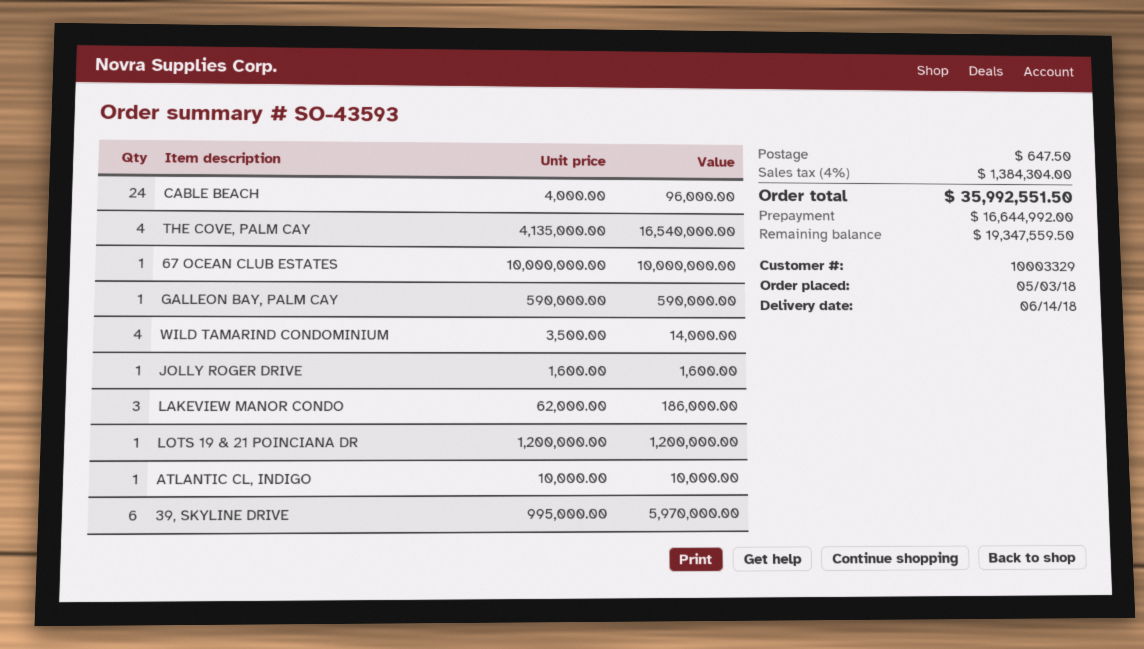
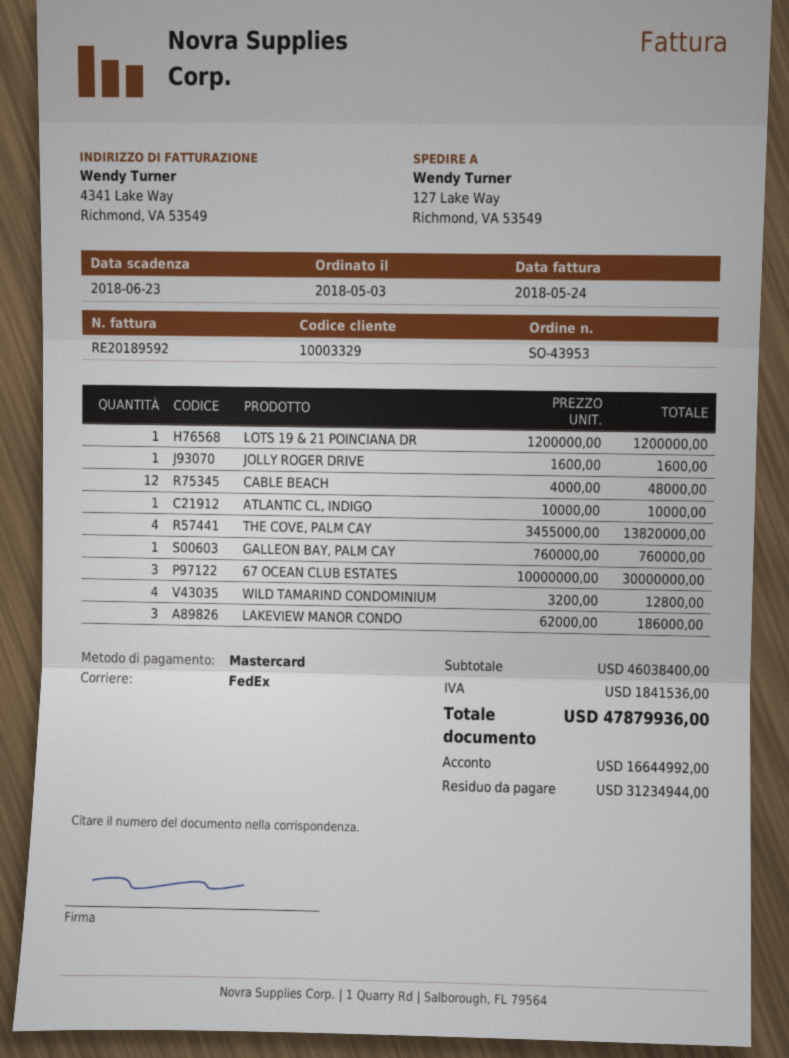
order number: SO-43593 -> SO-43953
CABLE BEACH: 24 x 4000.00 = 96000.00 -> 12 x 4000.00 = 48000.00
THE COVE, PALM CAY: 4 x 4135000.00 = 16540000.00 -> 4 x 3455000.00 = 13820000.00
67 OCEAN CLUB ESTATES: 1 x 10000000.00 = 10000000.00 -> 3 x 10000000.00 = 30000000.00
GALLEON BAY, PALM CAY: 1 x 590000.00 = 590000.00 -> 1 x 760000.00 = 760000.00
WILD TAMARIND CONDOMINIUM: 4 x 3500.00 = 14000.00 -> 4 x 3200.00 = 12800.00
39, SKYLINE DRIVE: 6 x 995000.00 = 5970000.00 -> none
shipping: 647.50 -> none
tax: 1384304.00 -> 1841536.00
total: 35992551.50 -> 47879936.00
balance: 19347559.50 -> 31234944.00

